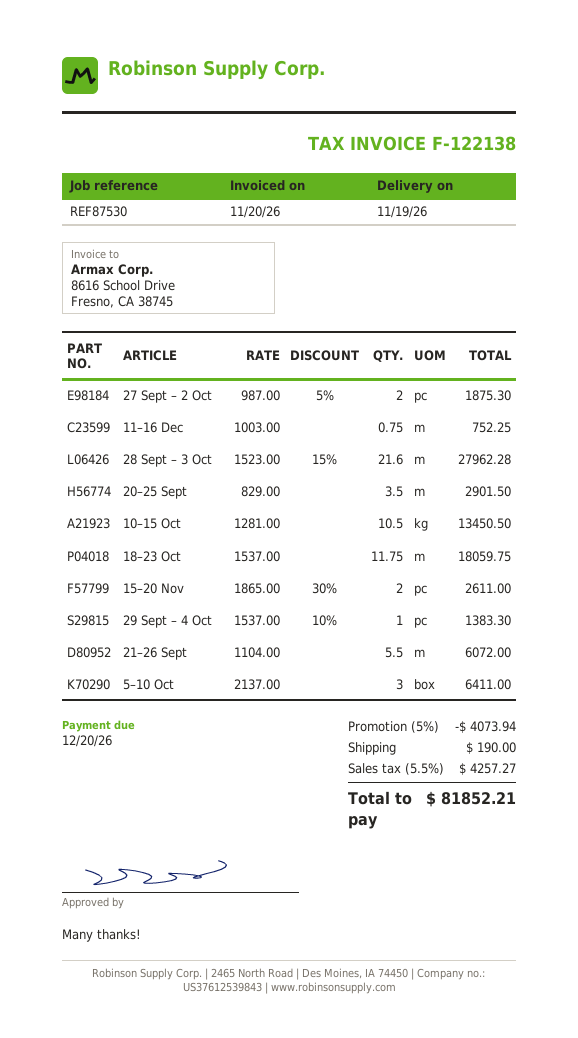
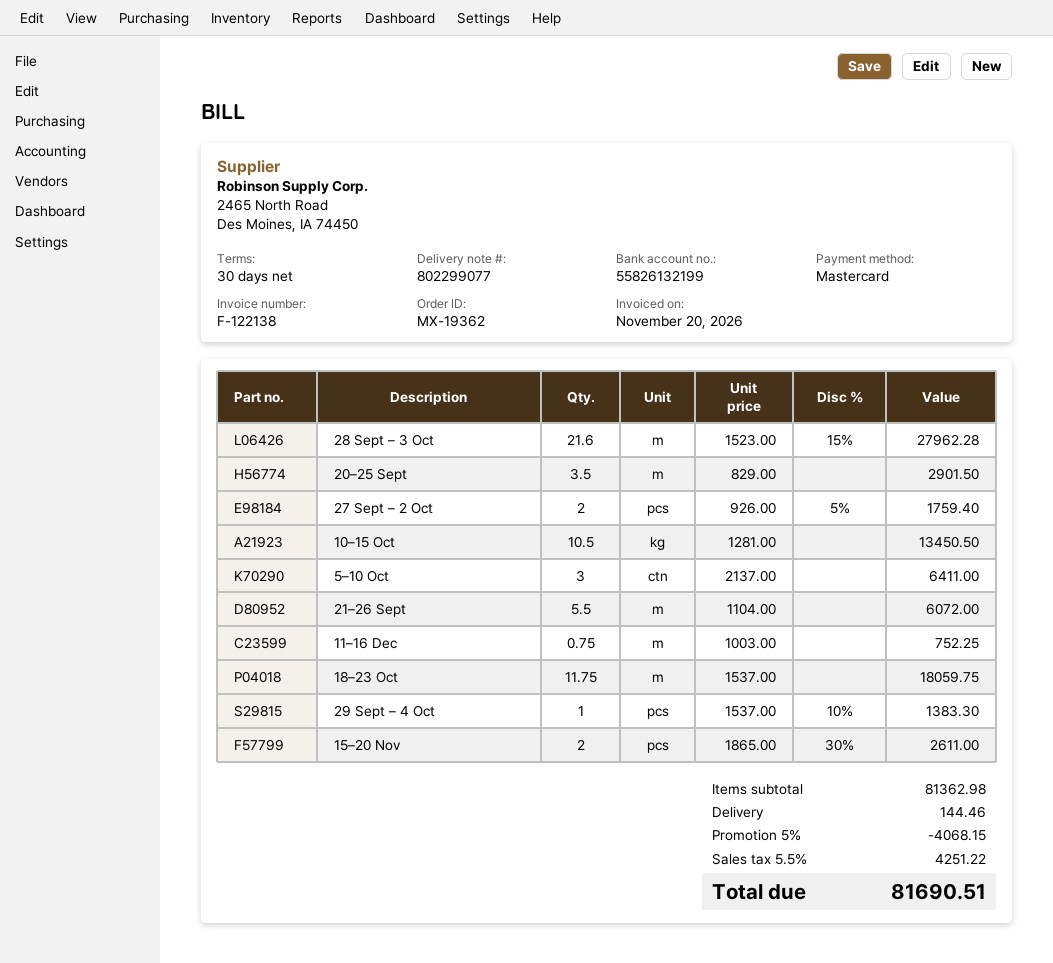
27 Sept – 2 Oct: 2 x 987.00 - 5% = 1875.30 -> 2 x 926.00 - 5% = 1759.40
discount: 5% = 4073.94 -> 5% = 4068.15
shipping: 190.00 -> 144.46
tax: 5.5% = 4257.27 -> 5.5% = 4251.22
total: 81852.21 -> 81690.51

